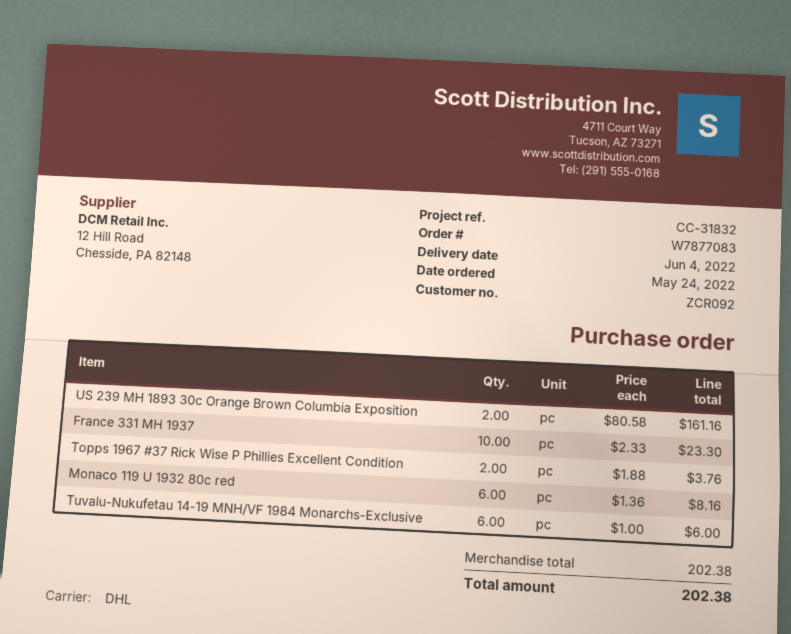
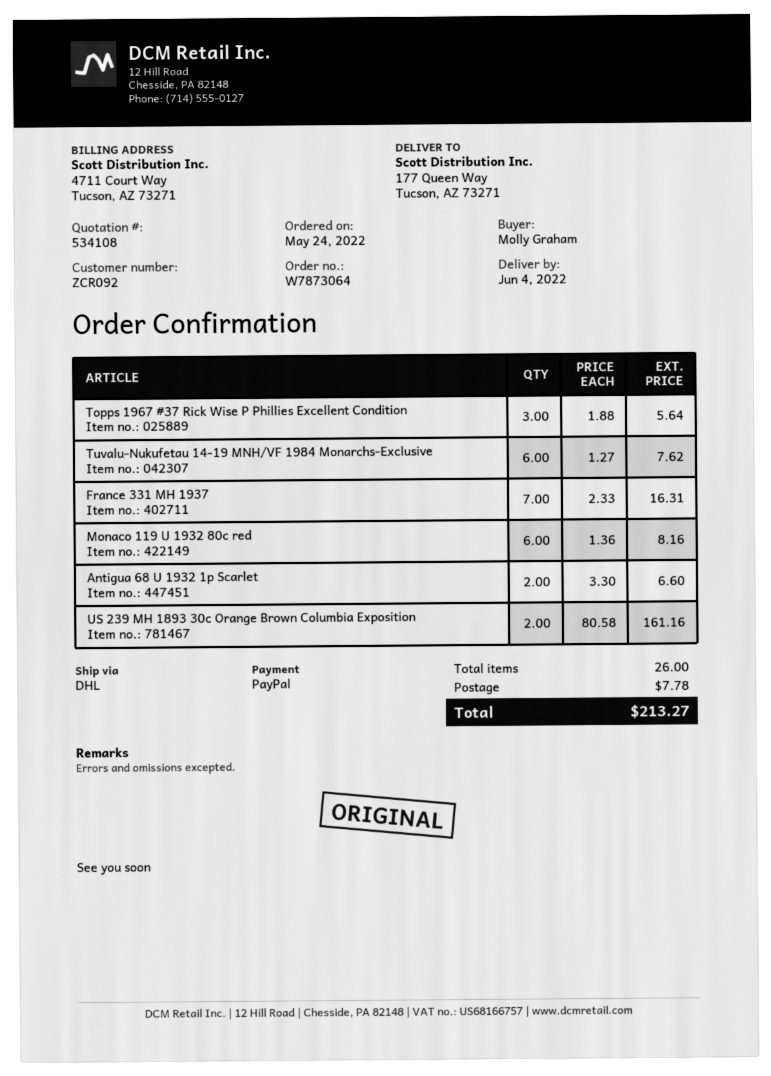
order number: W7877083 -> W7873064
France 331 MH 1937: 10 x 2.33 = 23.30 -> 7 x 2.33 = 16.31
Topps 1967 #37 Rick Wise P Phillies Excellent Condition: 2 x 1.88 = 3.76 -> 3 x 1.88 = 5.64
Tuvalu-Nukufetau 14-19 MNH/VF 1984 Monarchs-Exclusive: 6 x 1.00 = 6.00 -> 6 x 1.27 = 7.62
Antigua 68 U 1932 1p Scarlet: none -> 2 x 3.30 = 6.60
shipping: none -> 7.78
total: 202.38 -> 213.27

